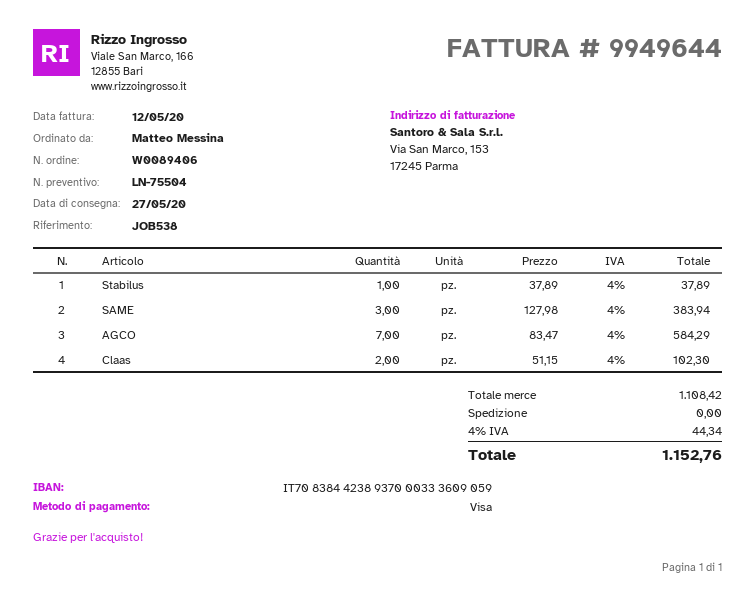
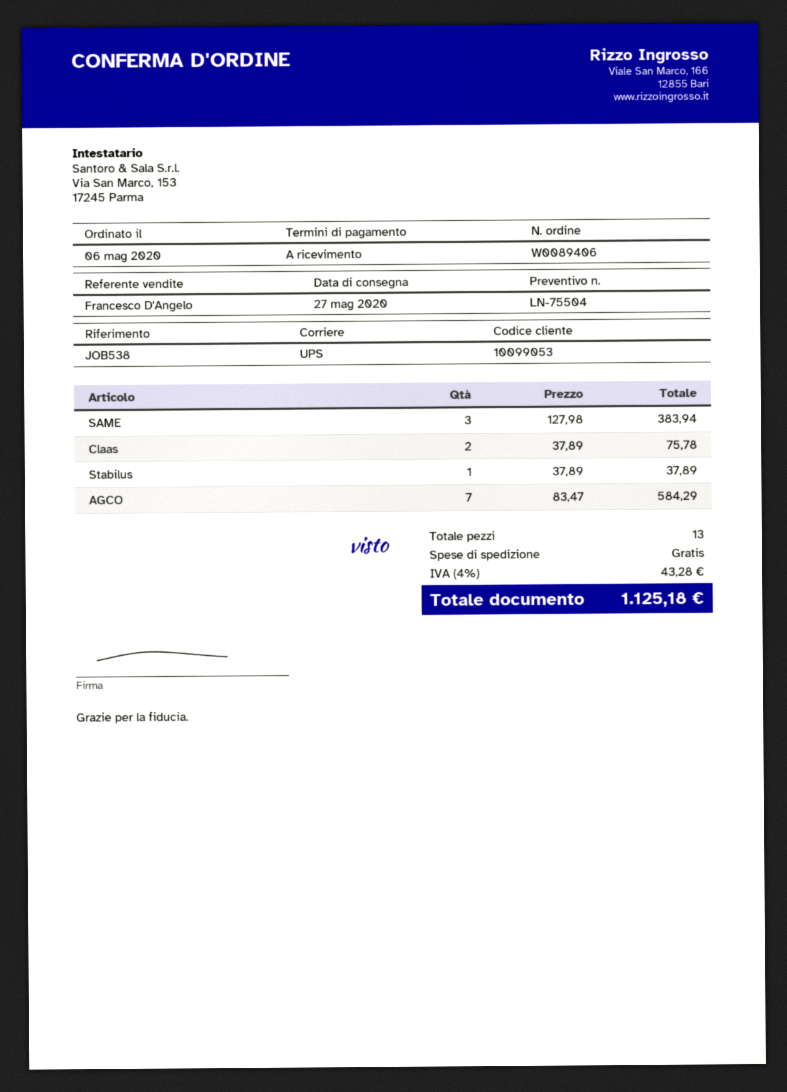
Claas: 2 x 51.15 = 102.30 -> 2 x 37.89 = 75.78
tax: 4% = 44.34 -> 4% = 43.28
total: 1152.76 -> 1125.18

